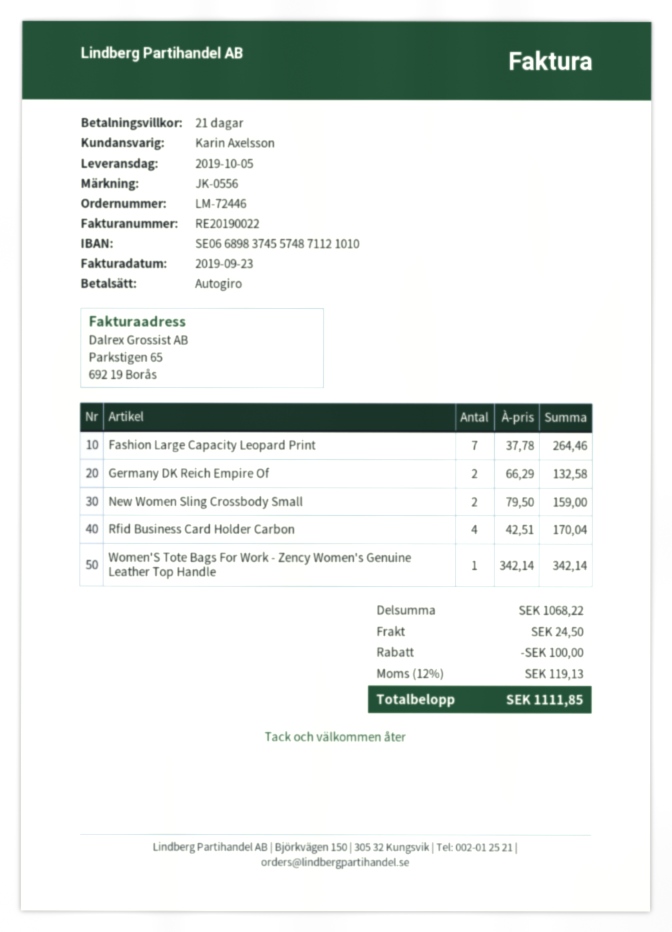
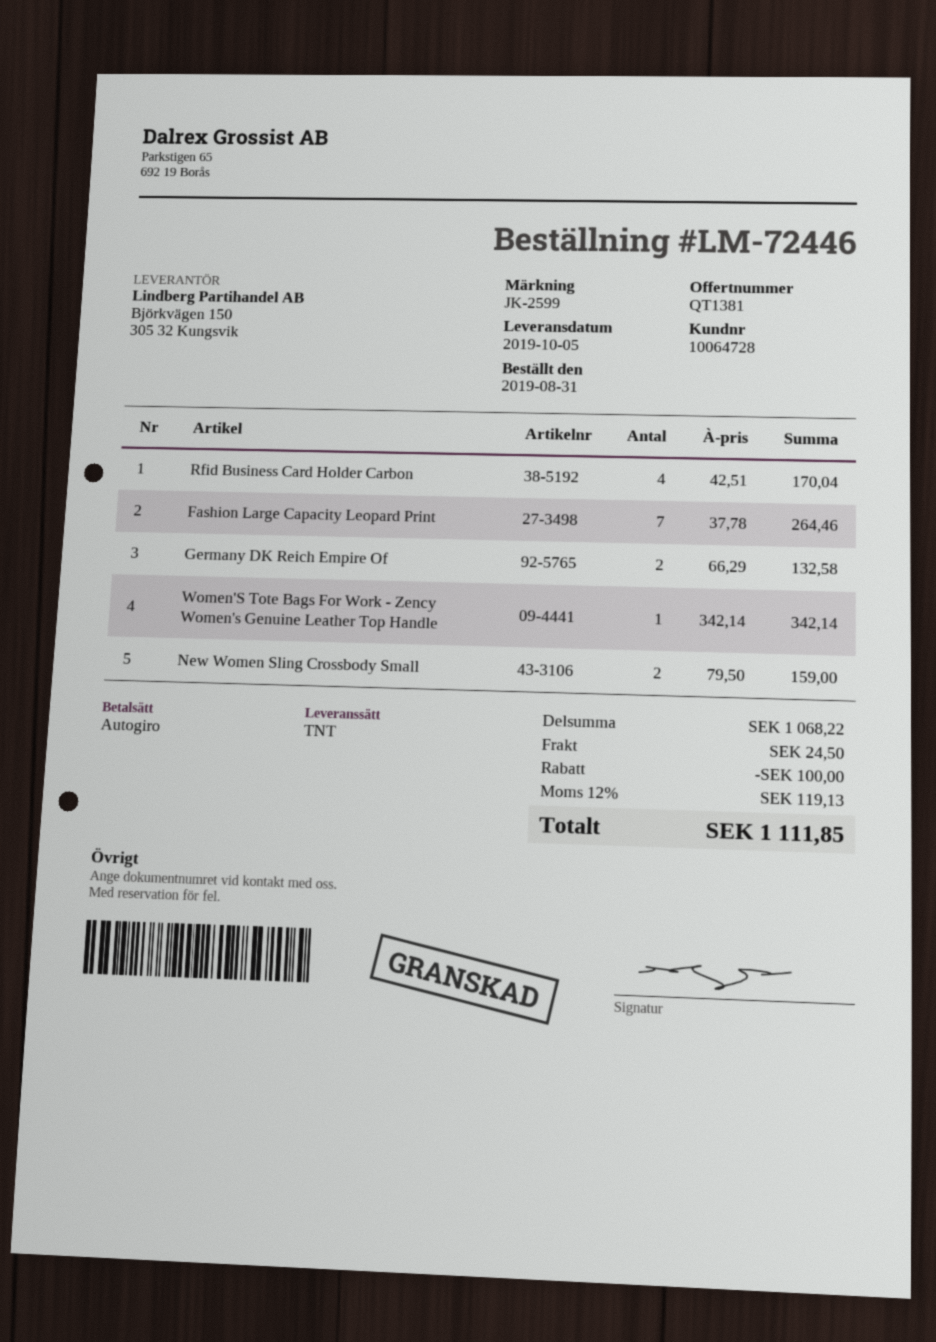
reference: JK-0556 -> JK-2599

